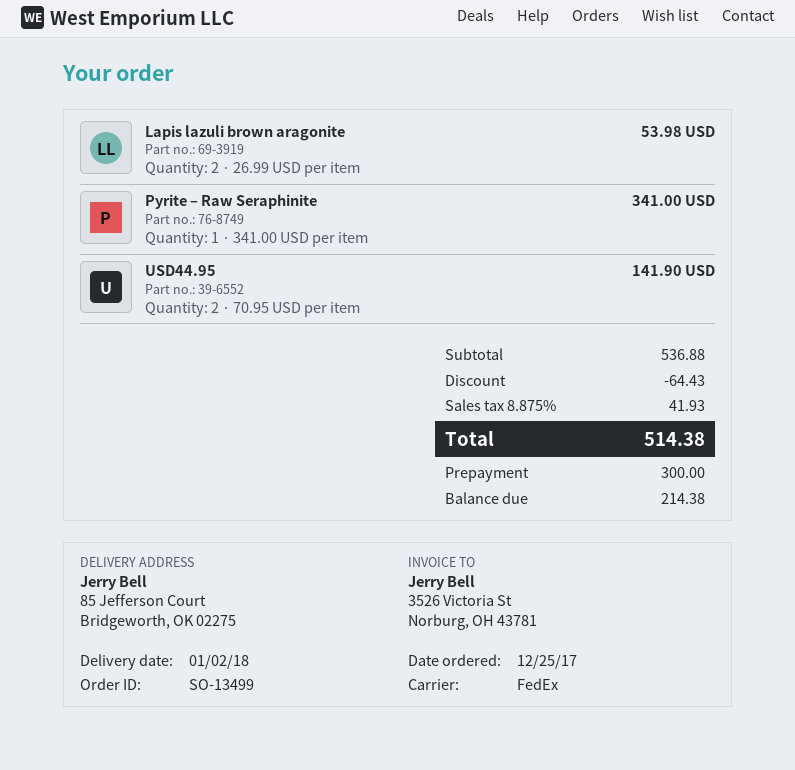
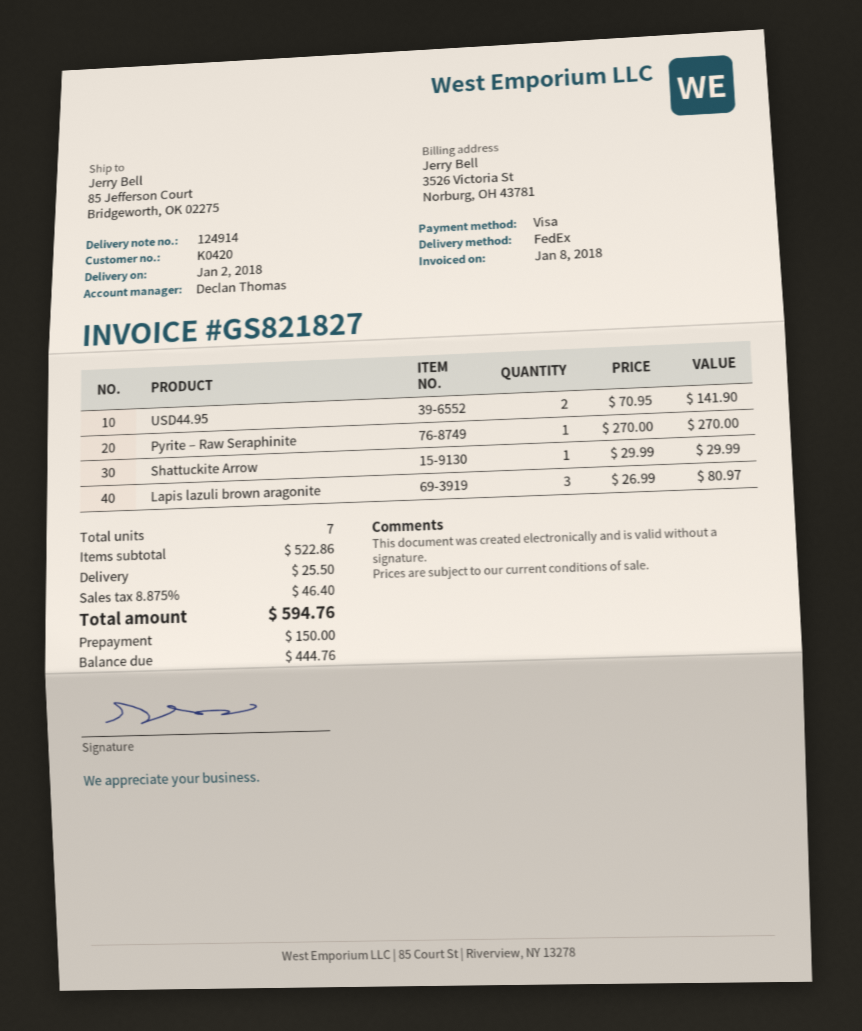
Lapis lazuli brown aragonite: 2 x 26.99 = 53.98 -> 3 x 26.99 = 80.97
Pyrite – Raw Seraphinite: 1 x 341.00 = 341.00 -> 1 x 270.00 = 270.00
Shattuckite Arrow: none -> 1 x 29.99 = 29.99
subtotal: 536.88 -> 522.86
discount: 64.43 -> none
shipping: none -> 25.50
tax: 8.875% = 41.93 -> 8.875% = 46.40
total: 514.38 -> 594.76
deposit: 300.00 -> 150.00
balance: 214.38 -> 444.76

